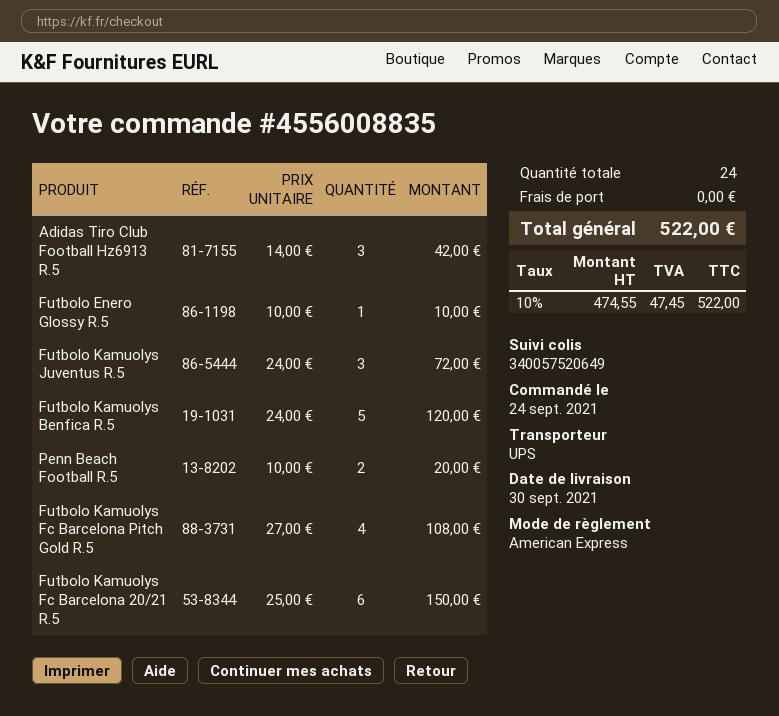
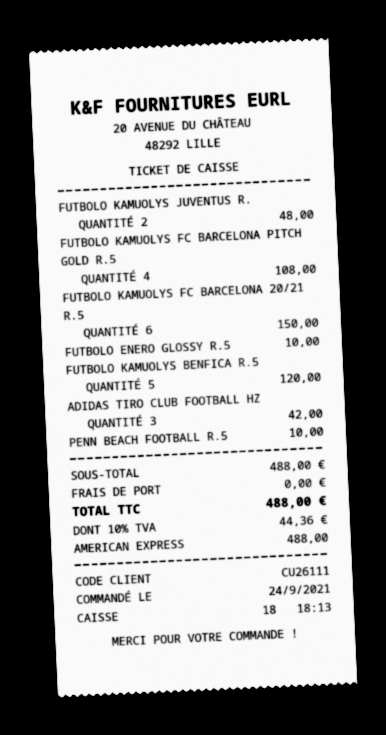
Futbolo Kamuolys Juventus R.5: 3 for 72.00 -> 2 for 48.00
Penn Beach Football R.5: 2 for 20.00 -> 1 for 10.00
tax: 10% = 47.45 -> 10% = 44.36
total: 522.00 -> 488.00

